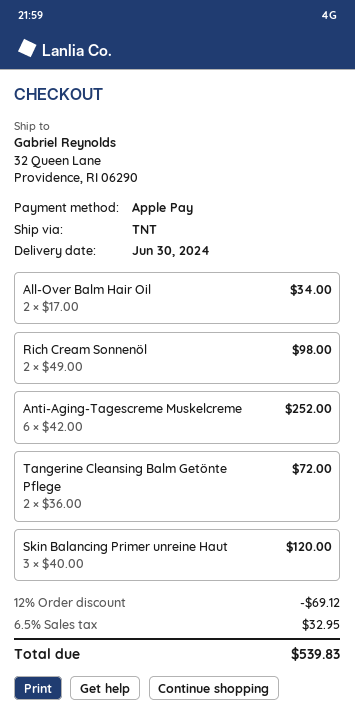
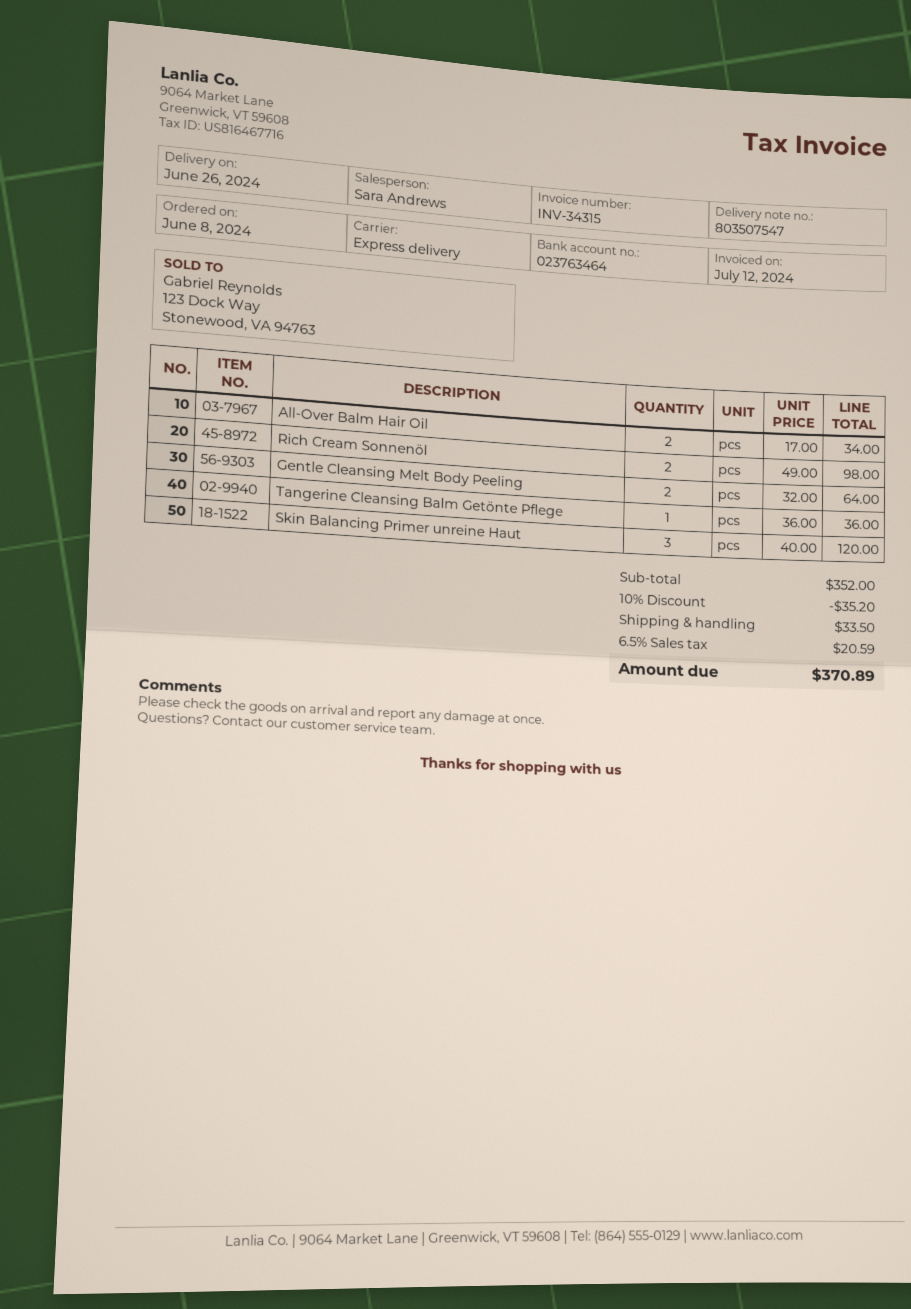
delivery date: 2024-06-30 -> 2024-06-26
shipping method: TNT -> express
Anti-Aging-Tagescreme Muskelcreme: 6 x 42.00 = 252.00 -> none
Tangerine Cleansing Balm Getönte Pflege: 2 x 36.00 = 72.00 -> 1 x 36.00 = 36.00
Gentle Cleansing Melt Body Peeling: none -> 2 x 32.00 = 64.00
discount: 12% = 69.12 -> 10% = 35.20
shipping: none -> 33.50
tax: 6.5% = 32.95 -> 6.5% = 20.59
total: 539.83 -> 370.89

